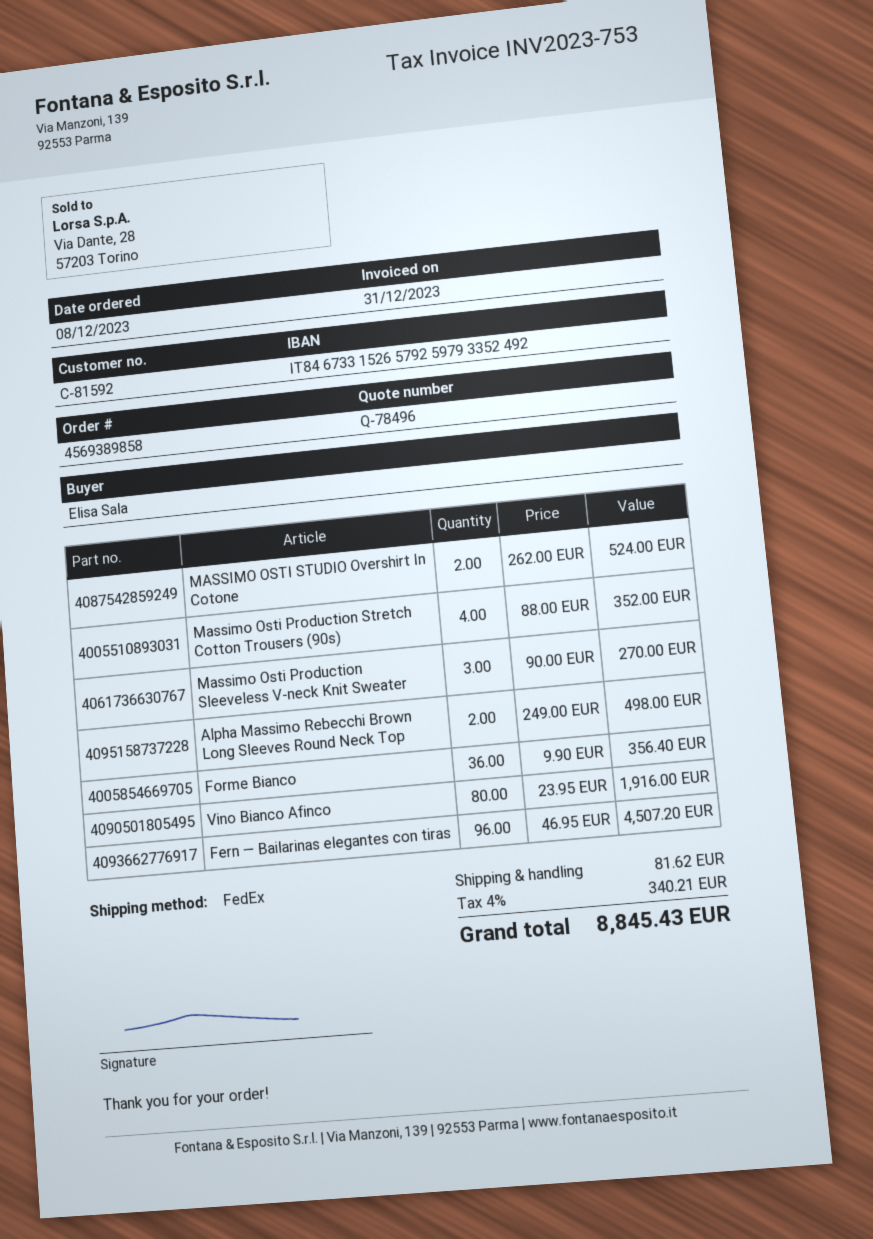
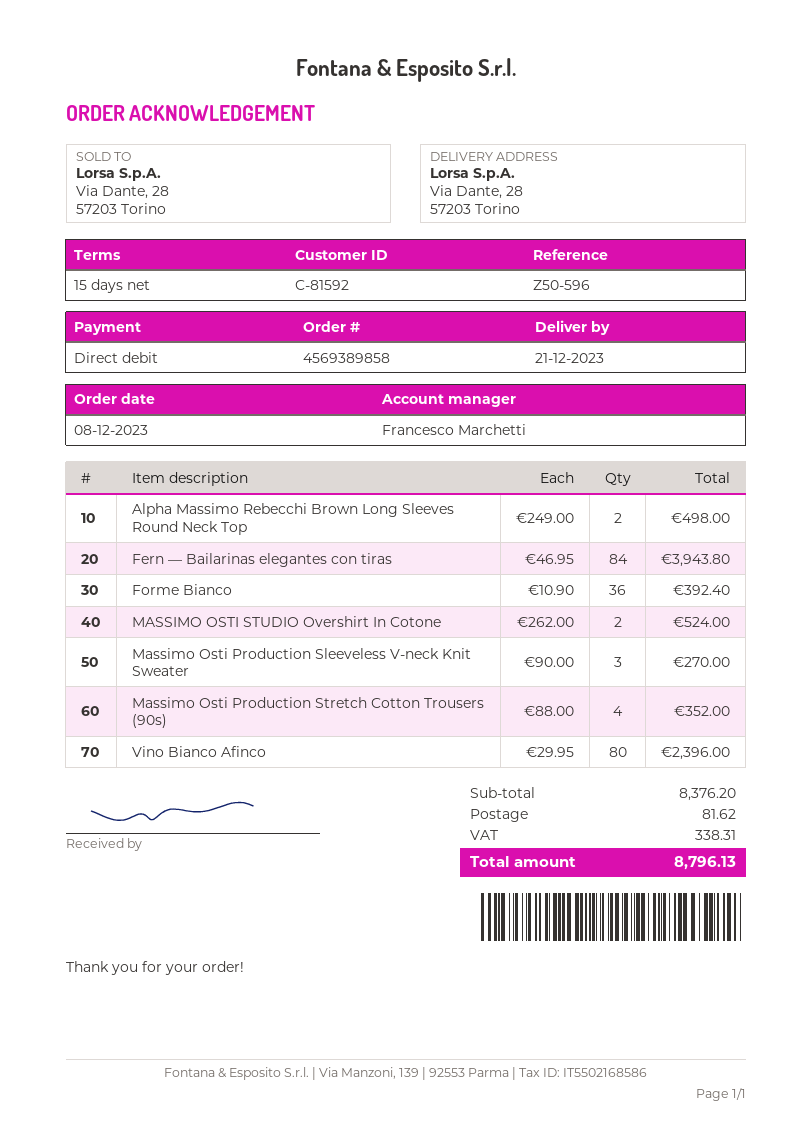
Forme Bianco: 36 x 9.90 = 356.40 -> 36 x 10.90 = 392.40
Vino Bianco Afinco: 80 x 23.95 = 1916.00 -> 80 x 29.95 = 2396.00
Fern — Bailarinas elegantes con tiras: 96 x 46.95 = 4507.20 -> 84 x 46.95 = 3943.80
tax: 340.21 -> 338.31
total: 8845.43 -> 8796.13

